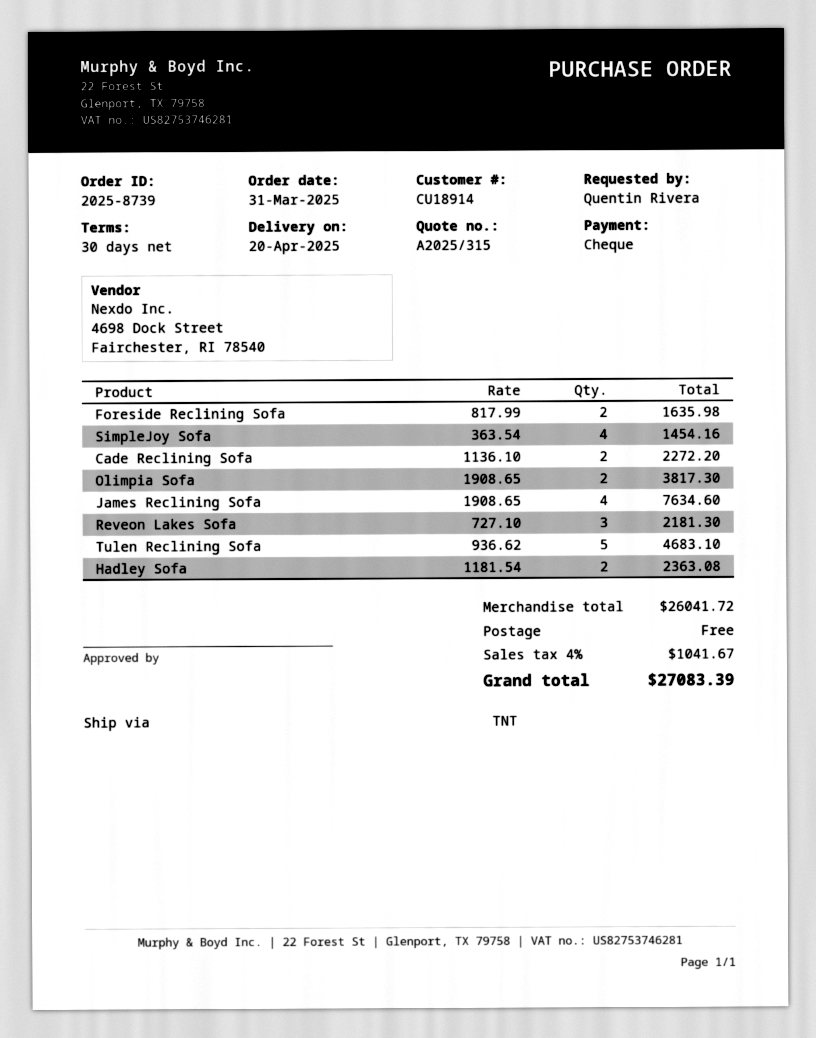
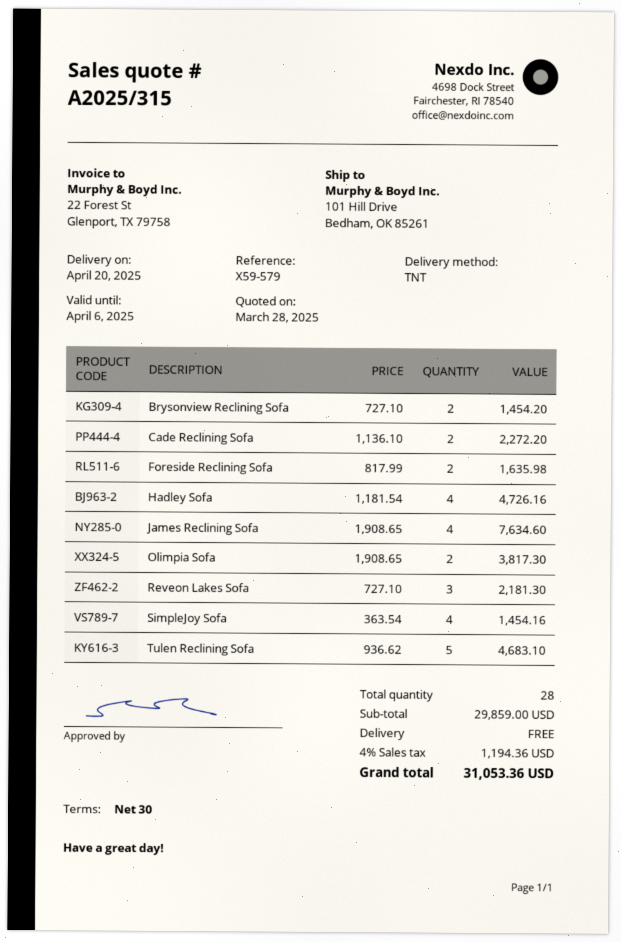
Hadley Sofa: 2 x 1181.54 = 2363.08 -> 4 x 1181.54 = 4726.16
Brysonview Reclining Sofa: none -> 2 x 727.10 = 1454.20
subtotal: 26041.72 -> 29859.00
tax: 4% = 1041.67 -> 4% = 1194.36
total: 27083.39 -> 31053.36

